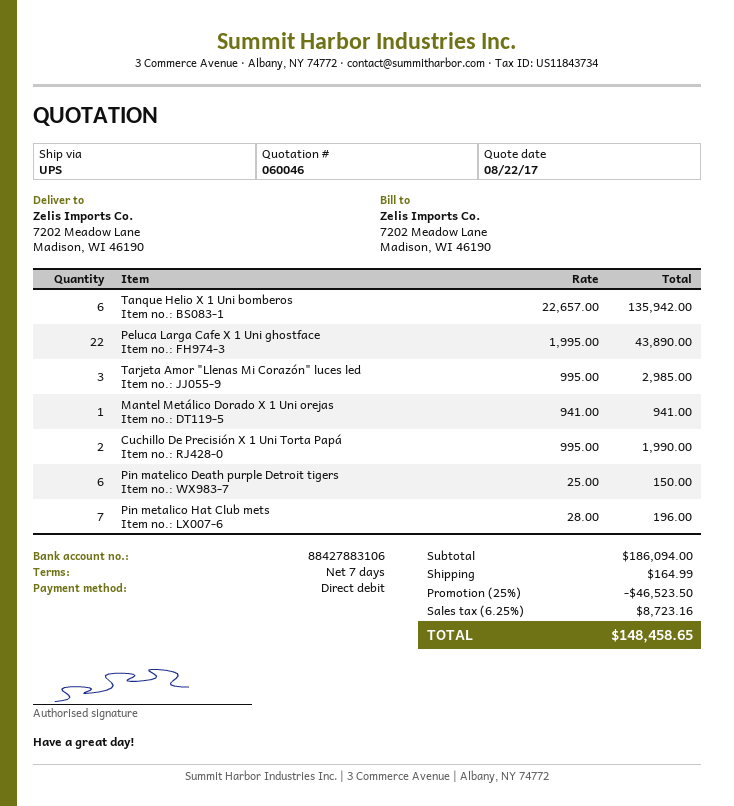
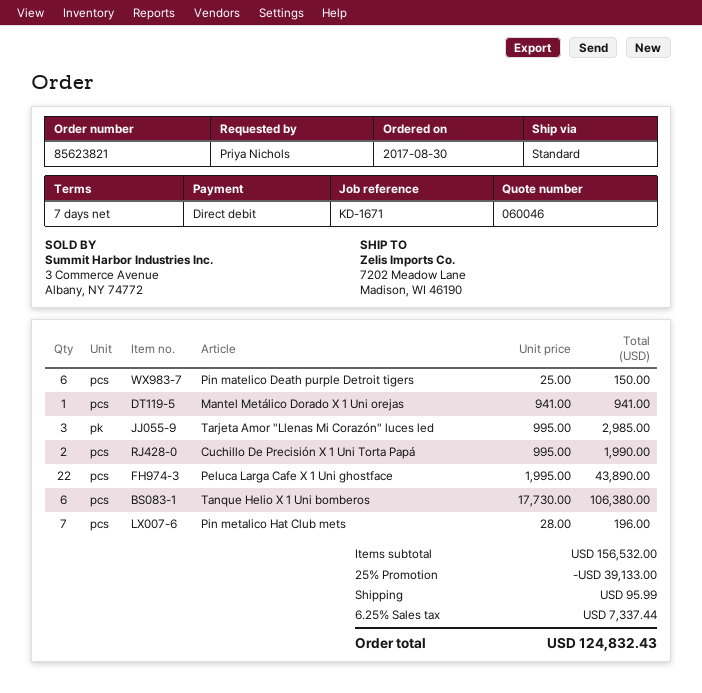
shipping method: UPS -> standard
Tanque Helio X 1 Uni bomberos: 6 x 22657.00 = 135942.00 -> 6 x 17730.00 = 106380.00
subtotal: 186094.00 -> 156532.00
discount: 25% = 46523.50 -> 25% = 39133.00
shipping: 164.99 -> 95.99
tax: 6.25% = 8723.16 -> 6.25% = 7337.44
total: 148458.65 -> 124832.43

